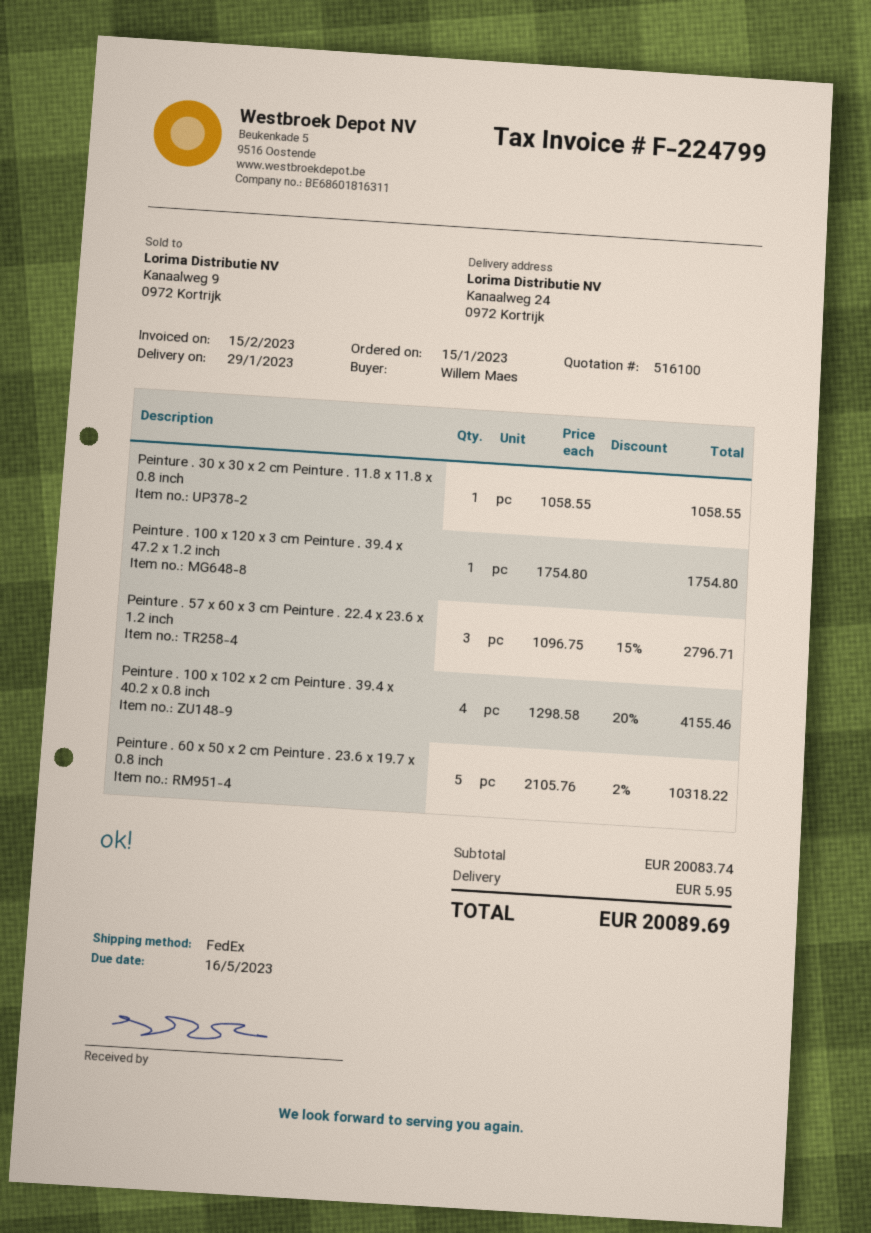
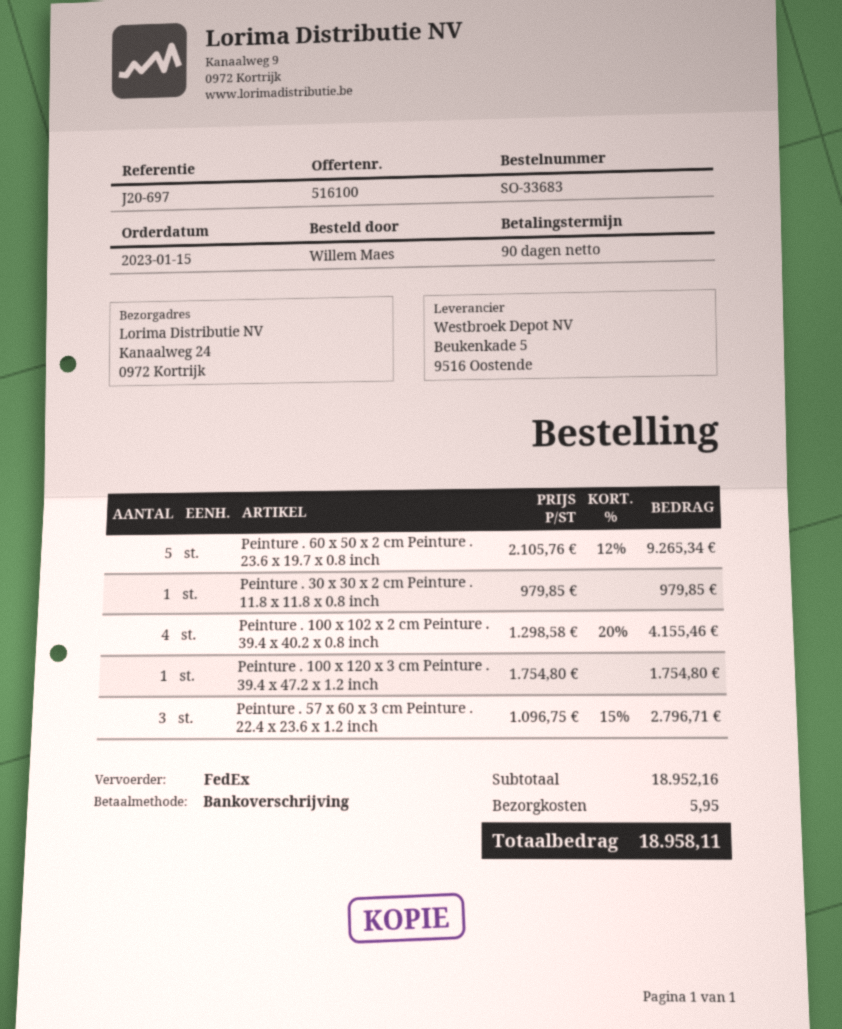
Peinture . 30 x 30 x 2 cm Peinture . 11.8 x 11.8 x 0.8 inch: 1 x 1058.55 = 1058.55 -> 1 x 979.85 = 979.85
Peinture . 60 x 50 x 2 cm Peinture . 23.6 x 19.7 x 0.8 inch: 5 x 2105.76 - 2% = 10318.22 -> 5 x 2105.76 - 12% = 9265.34
subtotal: 20083.74 -> 18952.16
total: 20089.69 -> 18958.11

